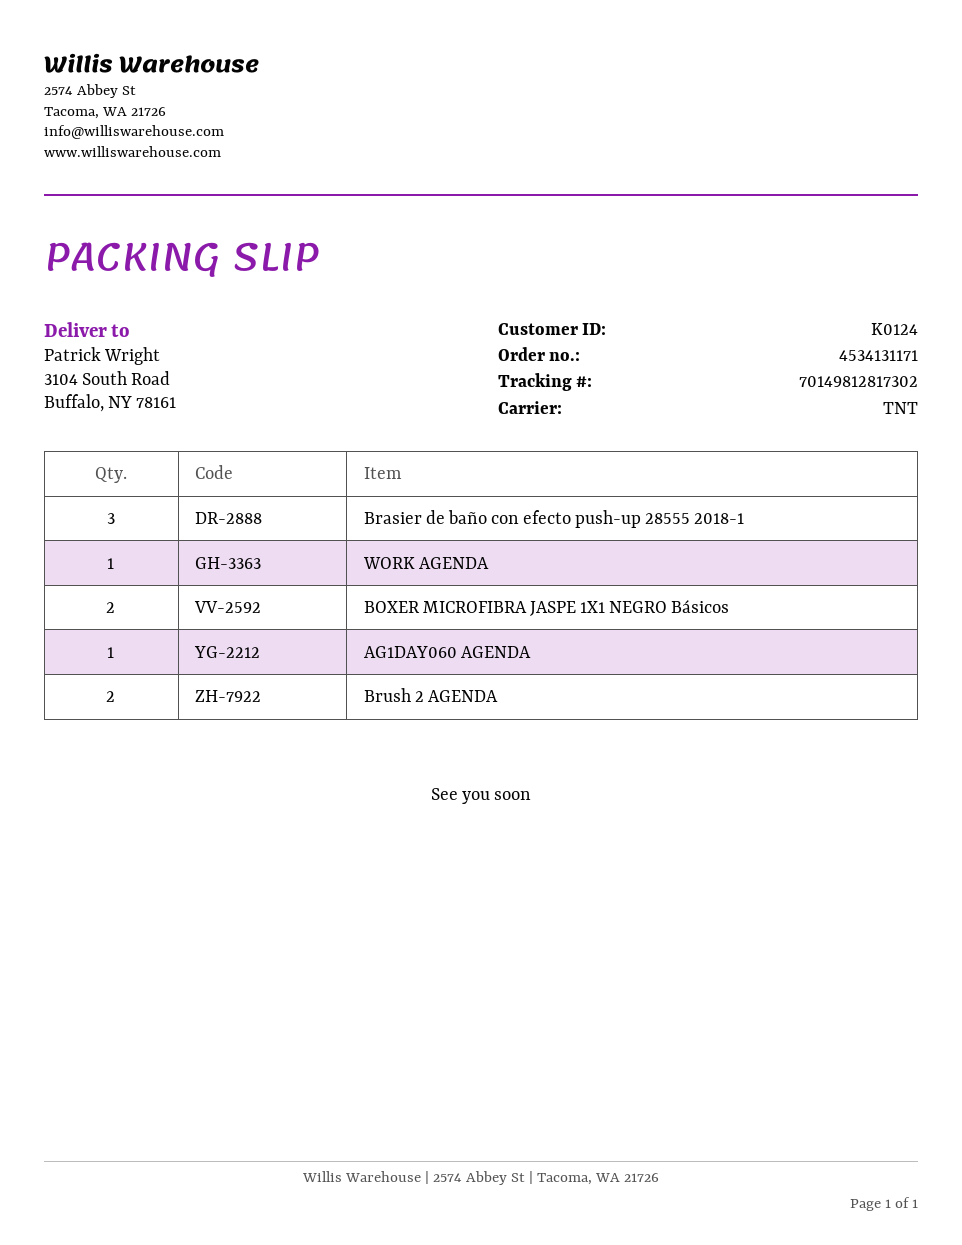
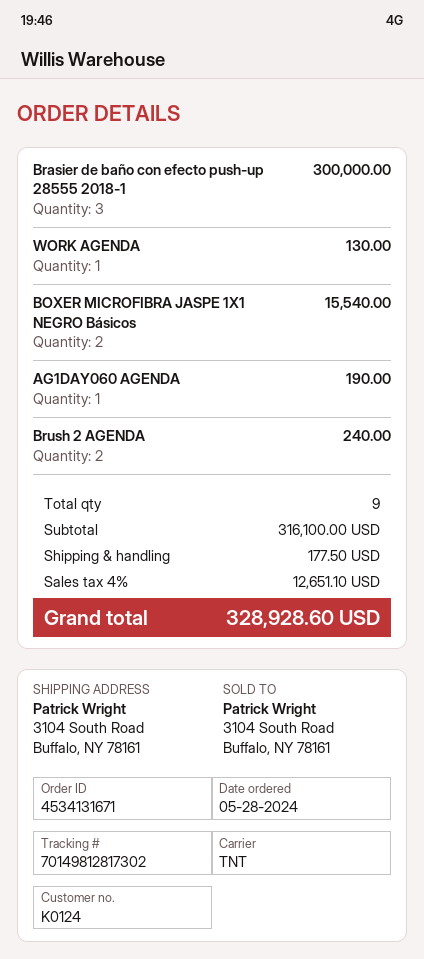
order number: 4534131171 -> 4534131671

